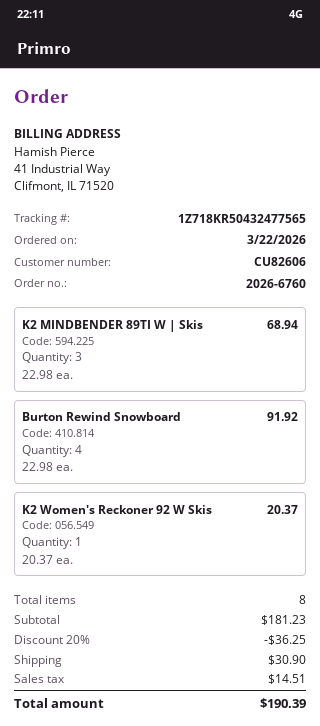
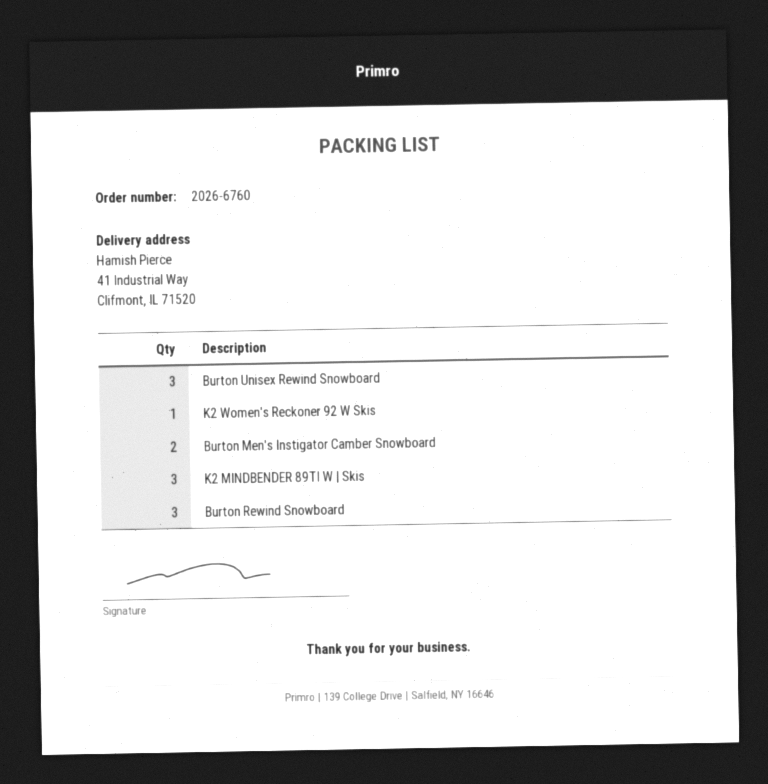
Burton Rewind Snowboard: 4 -> 3
Burton Unisex Rewind Snowboard: none -> 3
Burton Men's Instigator Camber Snowboard: none -> 2

